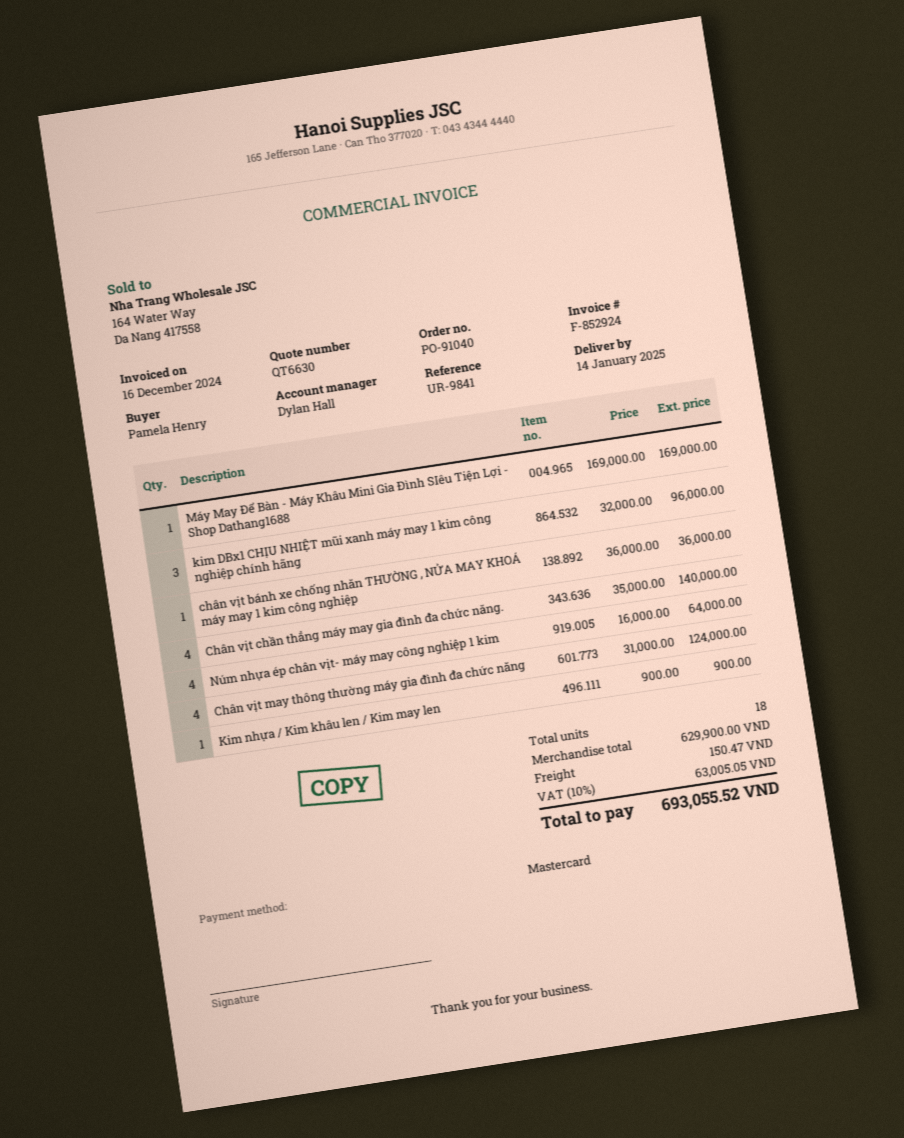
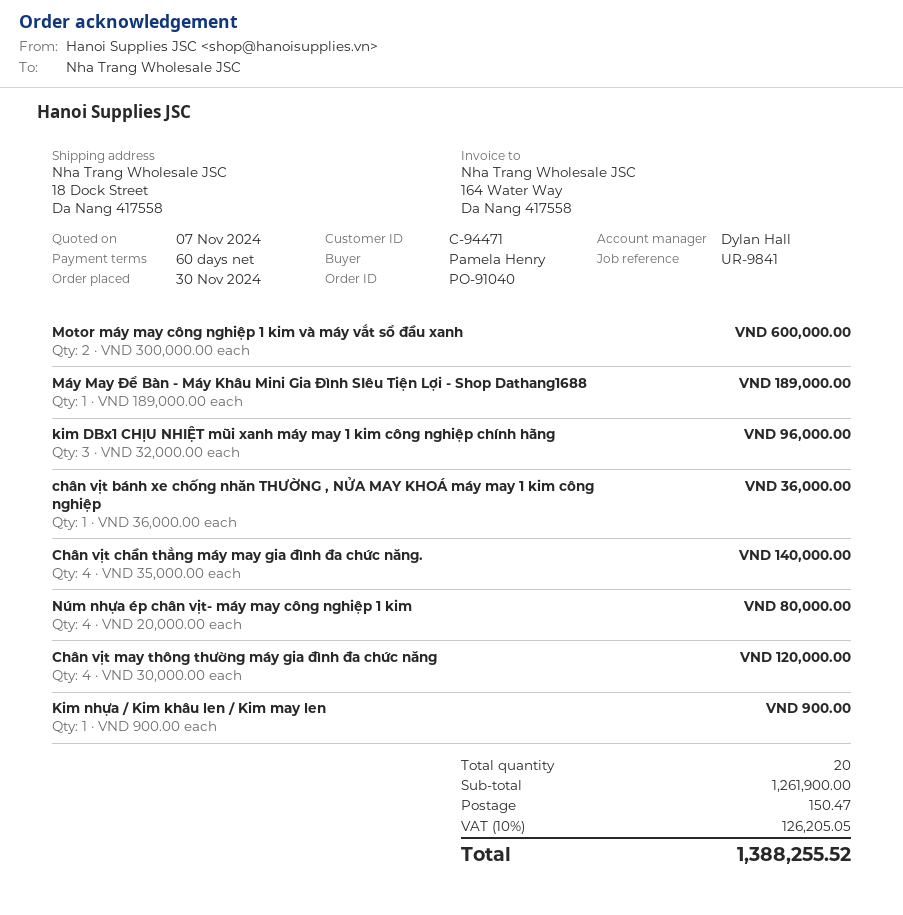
Máy May Để Bàn - Máy Khâu Mini Gia Đình SIêu Tiện Lợi - Shop Dathang1688: 1 x 169000.00 = 169000.00 -> 1 x 189000.00 = 189000.00
Núm nhựa ép chân vịt- máy may công nghiệp 1 kim: 4 x 16000.00 = 64000.00 -> 4 x 20000.00 = 80000.00
Chân vịt may thông thường máy gia đình đa chức năng: 4 x 31000.00 = 124000.00 -> 4 x 30000.00 = 120000.00
Motor máy may công nghiệp 1 kim và máy vắt sổ đầu xanh: none -> 2 x 300000.00 = 600000.00
total quantity: 18 -> 20
subtotal: 629900.00 -> 1261900.00
tax: 10% = 63005.05 -> 10% = 126205.05
total: 693055.52 -> 1388255.52

